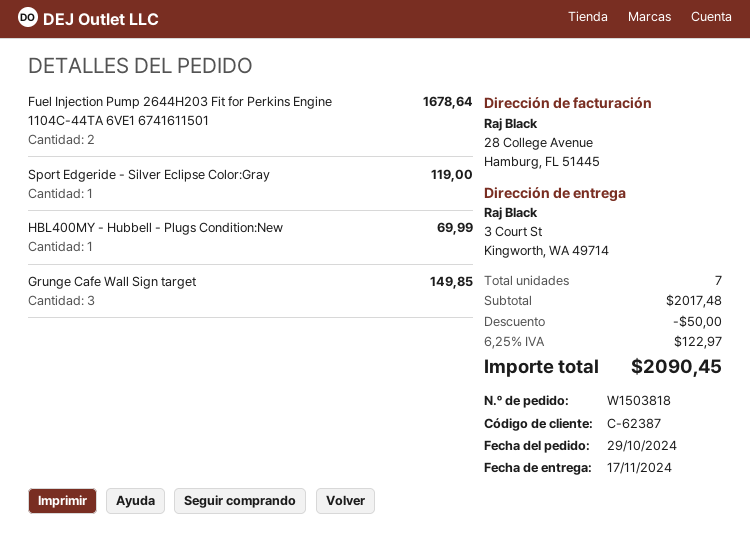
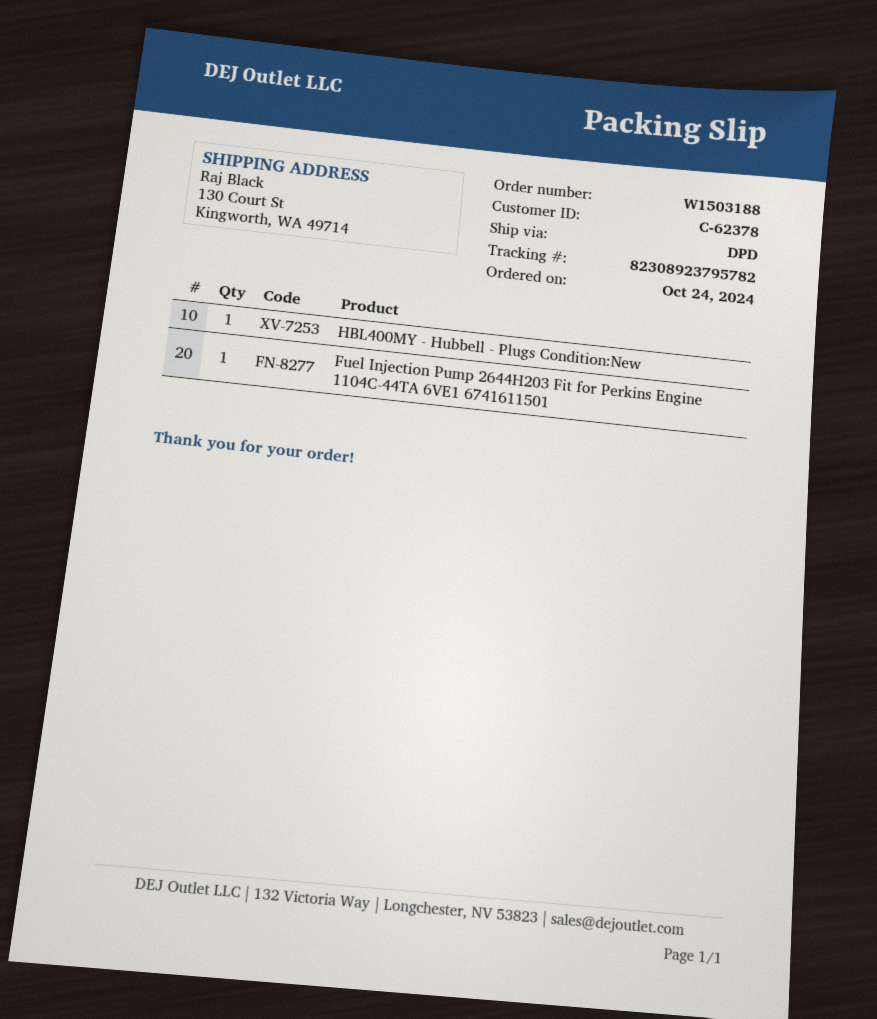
order number: W1503818 -> W1503188
order date: 2024-10-29 -> 2024-10-24
customer number: C-62387 -> C-62378
ship to: 3 Court St, Kingworth, WA 49714 -> 130 Court St, Kingworth, WA 49714
Fuel Injection Pump 2644H203 Fit for Perkins Engine 1104C-44TA 6VE1 6741611501: 2 -> 1
Sport Edgeride - Silver Eclipse Color:Gray: 1 -> none
Grunge Cafe Wall Sign target: 3 -> none

